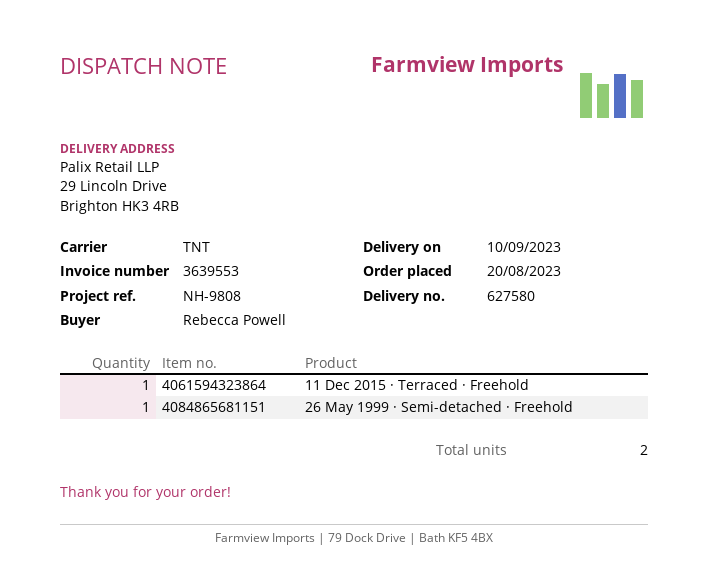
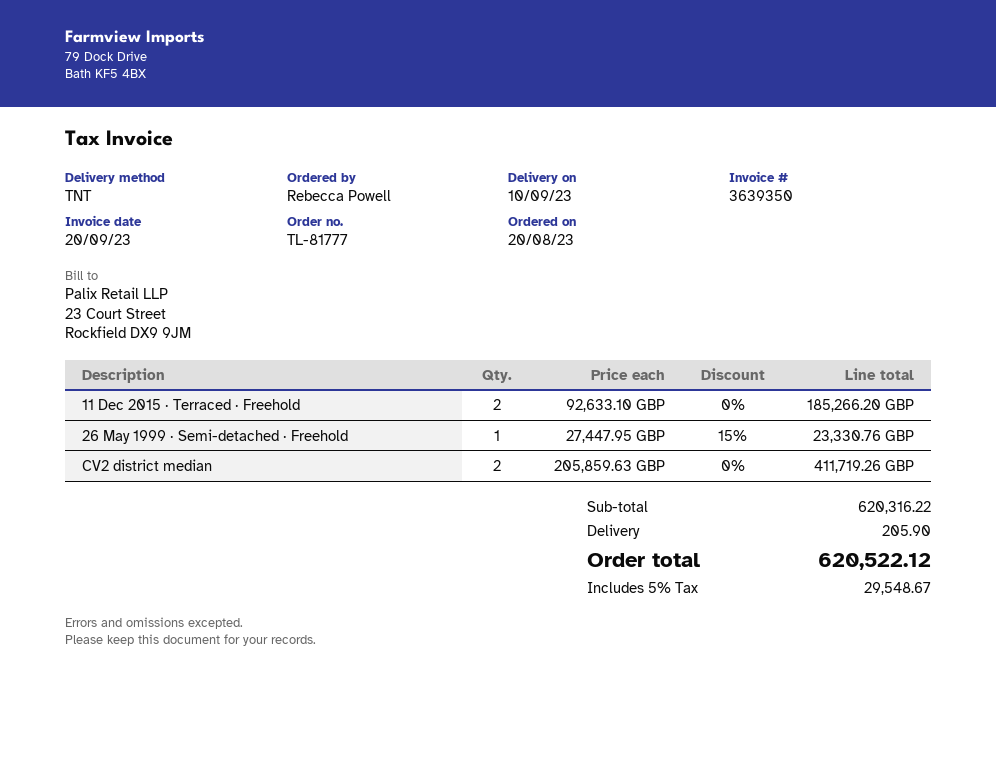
invoice number: 3639553 -> 3639350
11 Dec 2015 · Terraced · Freehold: 1 -> 2
CV2 district median: none -> 2

